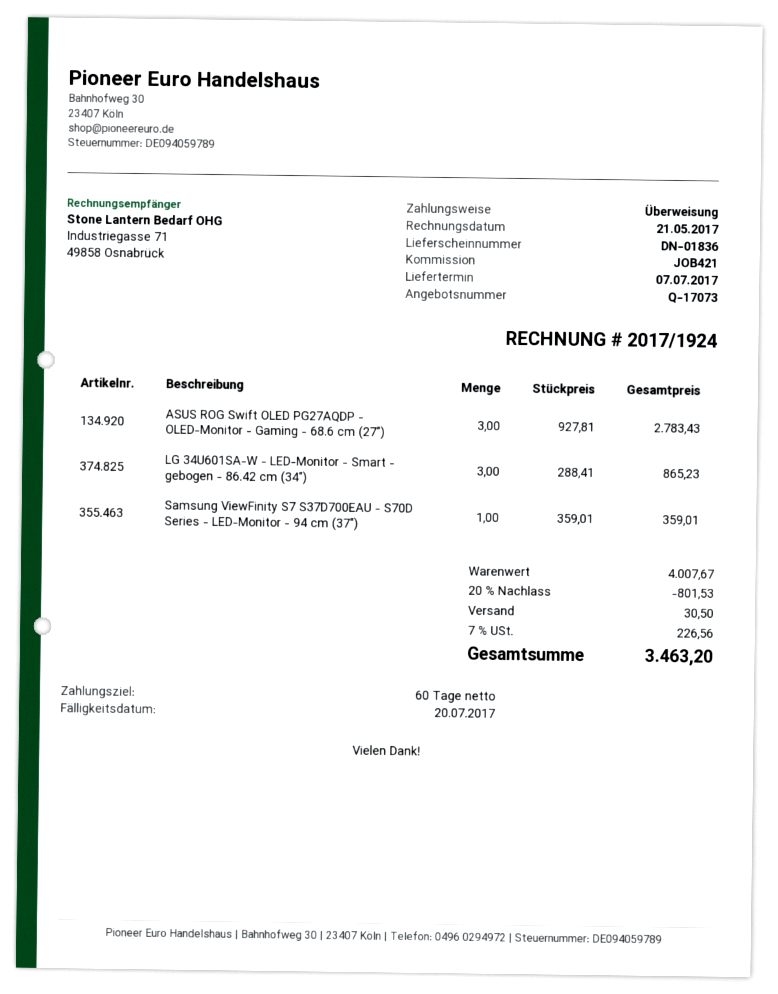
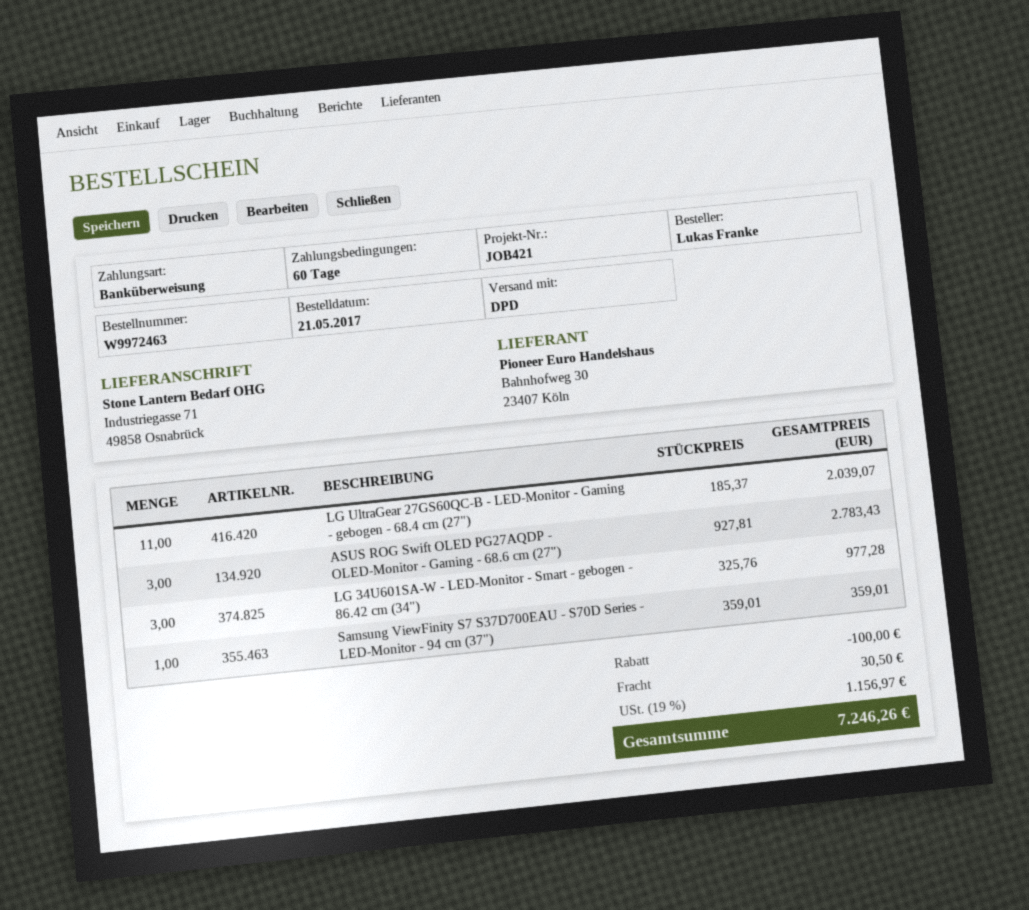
LG 34U601SA-W - LED-Monitor - Smart - gebogen - 86.42 cm (34"): 3 x 288.41 = 865.23 -> 3 x 325.76 = 977.28
LG UltraGear 27GS60QC-B - LED-Monitor - Gaming - gebogen - 68.4 cm (27"): none -> 11 x 185.37 = 2039.07
discount: 801.53 -> 100.00
tax: 7% = 226.56 -> 19% = 1156.97
total: 3463.20 -> 7246.26

